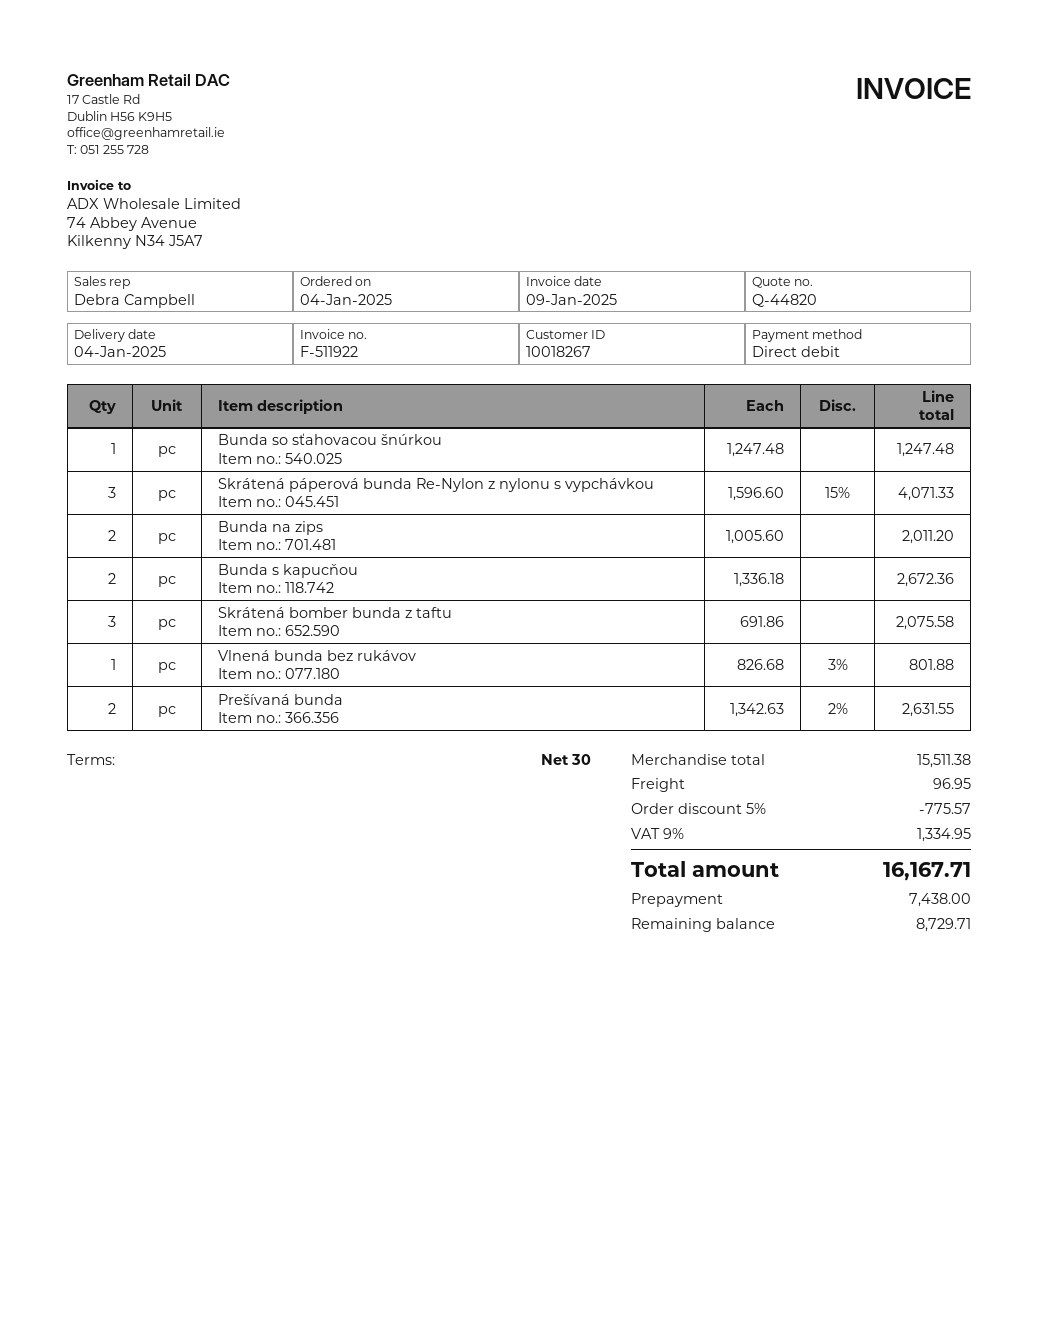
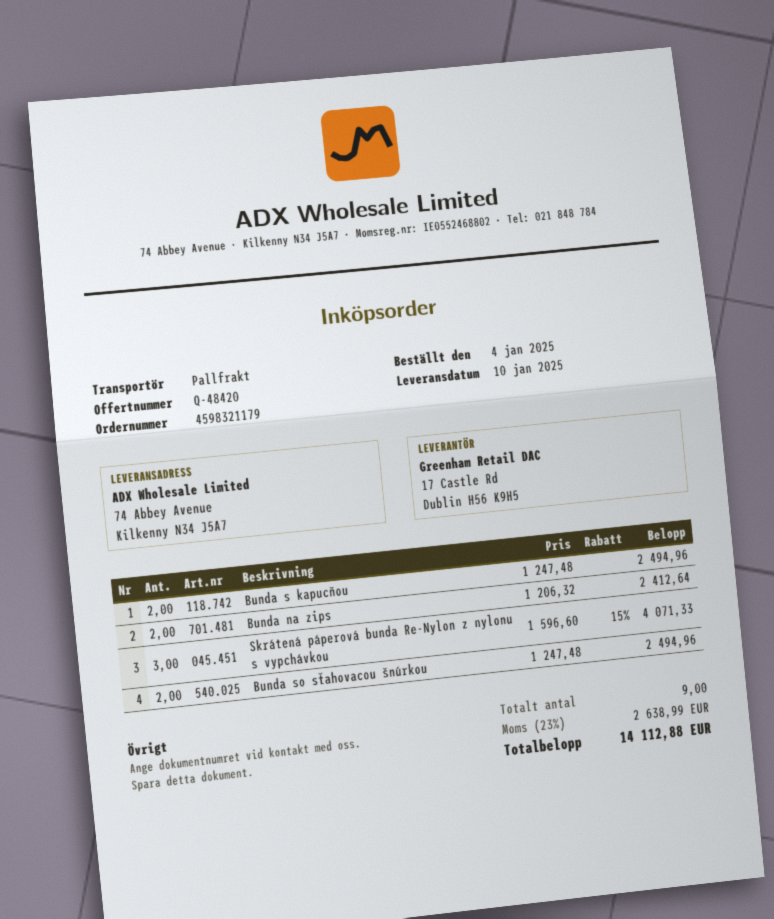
quote number: Q-44820 -> Q-48420
delivery date: 2025-01-04 -> 2025-01-10
Bunda so sťahovacou šnúrkou: 1 x 1247.48 = 1247.48 -> 2 x 1247.48 = 2494.96
Bunda na zips: 2 x 1005.60 = 2011.20 -> 2 x 1206.32 = 2412.64
Bunda s kapucňou: 2 x 1336.18 = 2672.36 -> 2 x 1247.48 = 2494.96
Skrátená bomber bunda z taftu: 3 x 691.86 = 2075.58 -> none
Vlnená bunda bez rukávov: 1 x 826.68 - 3% = 801.88 -> none
Prešívaná bunda: 2 x 1342.63 - 2% = 2631.55 -> none
discount: 5% = 775.57 -> none
shipping: 96.95 -> none
tax: 9% = 1334.95 -> 23% = 2638.99
total: 16167.71 -> 14112.88

